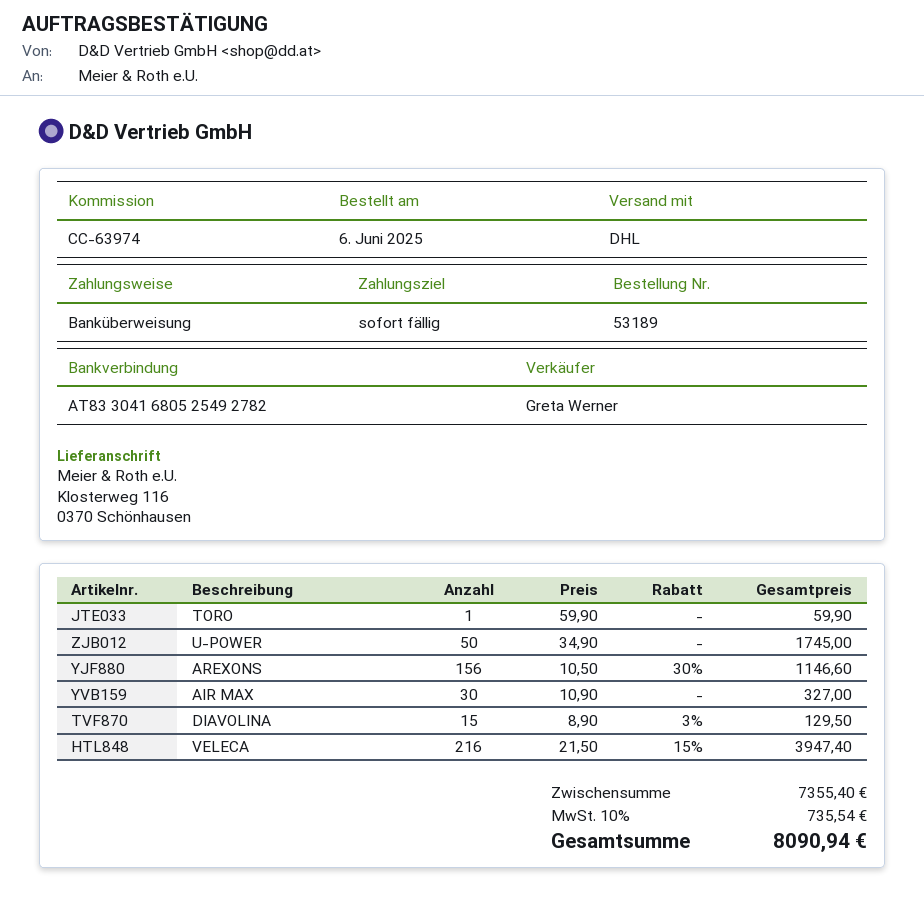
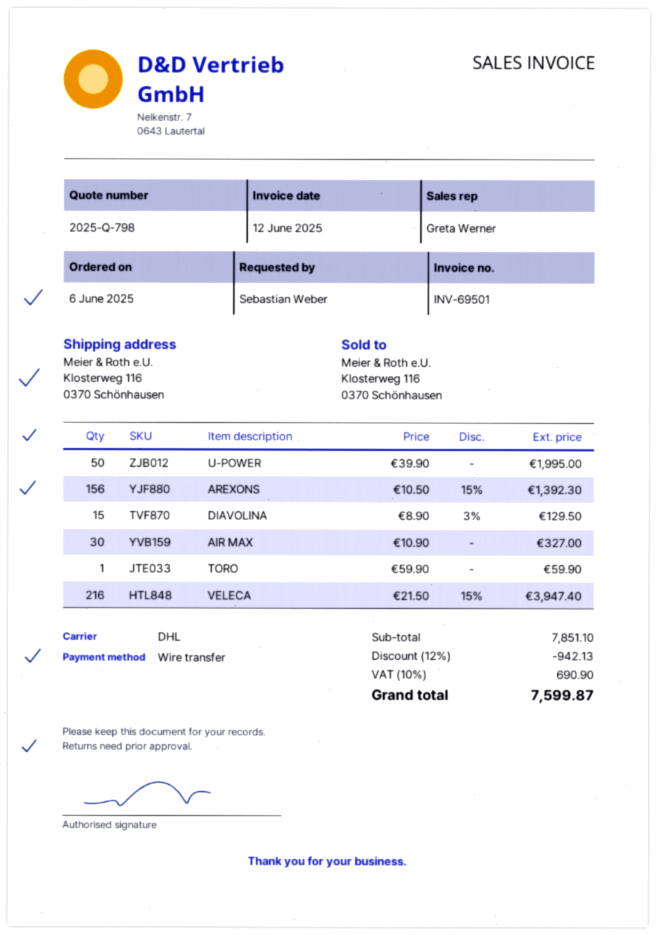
U-POWER: 50 x 34.90 = 1745.00 -> 50 x 39.90 = 1995.00
AREXONS: 156 x 10.50 - 30% = 1146.60 -> 156 x 10.50 - 15% = 1392.30
subtotal: 7355.40 -> 7851.10
discount: none -> 12% = 942.13
tax: 10% = 735.54 -> 10% = 690.90
total: 8090.94 -> 7599.87

